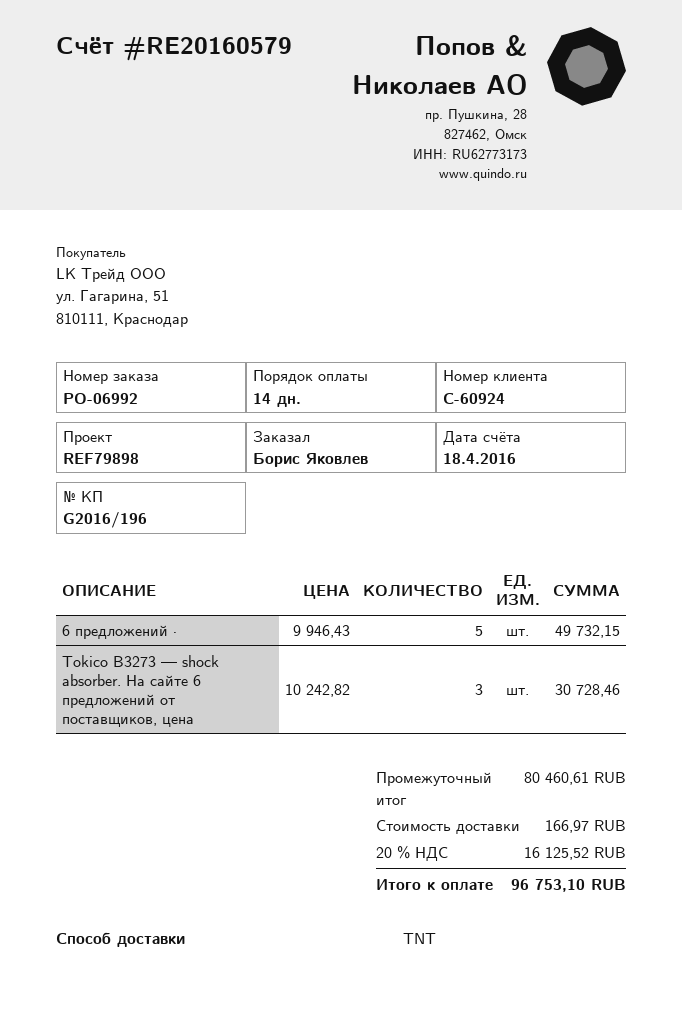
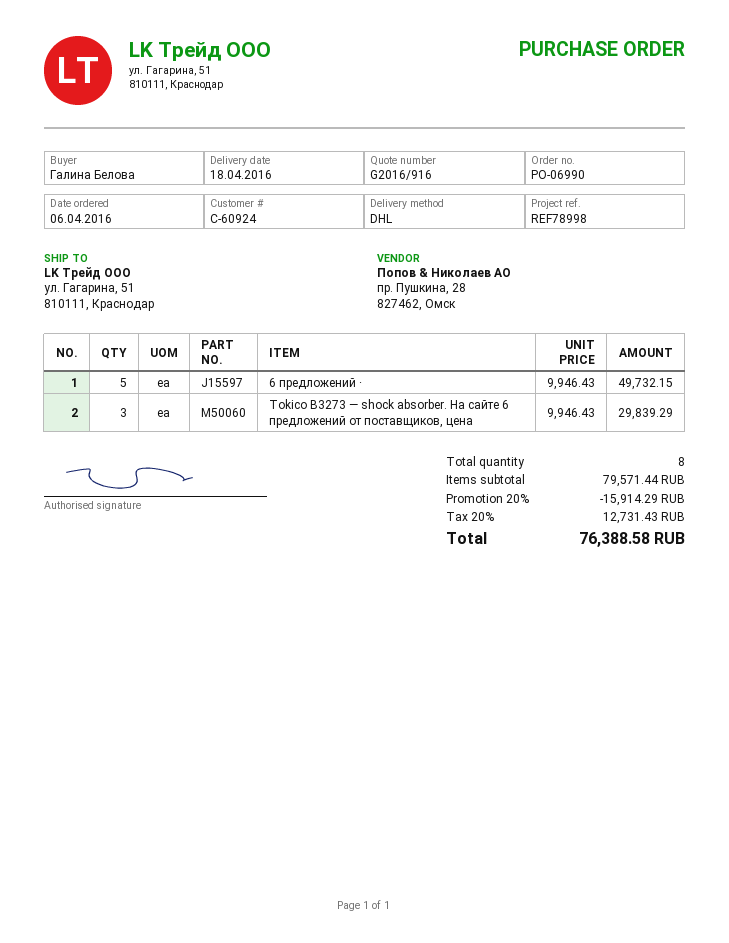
quote number: G2016/196 -> G2016/916
order number: PO-06992 -> PO-06990
reference: REF79898 -> REF78998
ordered by: Борис Яковлев -> Галина Белова
shipping method: TNT -> DHL
Tokico B3273 — shock absorber. На сайте 6 предложений от поставщиков, цена: 3 x 10242.82 = 30728.46 -> 3 x 9946.43 = 29839.29
subtotal: 80460.61 -> 79571.44
discount: none -> 20% = 15914.29
shipping: 166.97 -> none
tax: 20% = 16125.52 -> 20% = 12731.43
total: 96753.10 -> 76388.58

